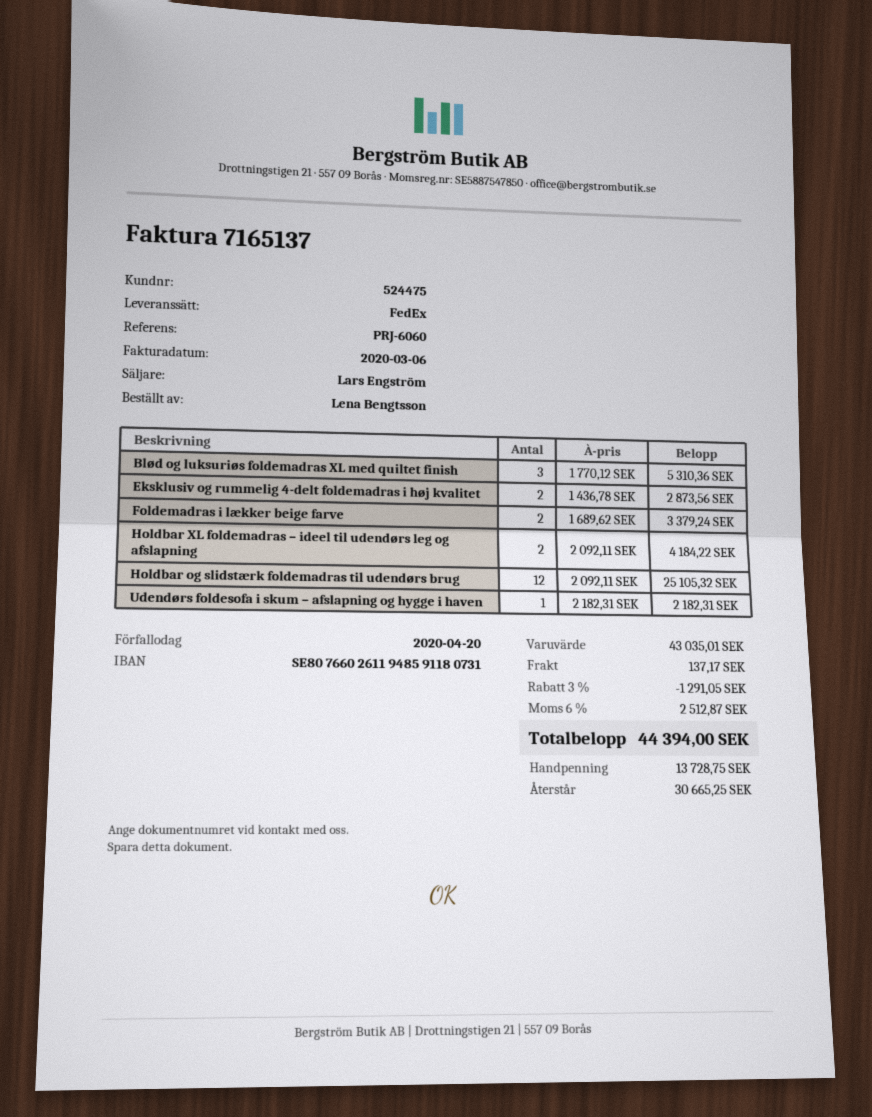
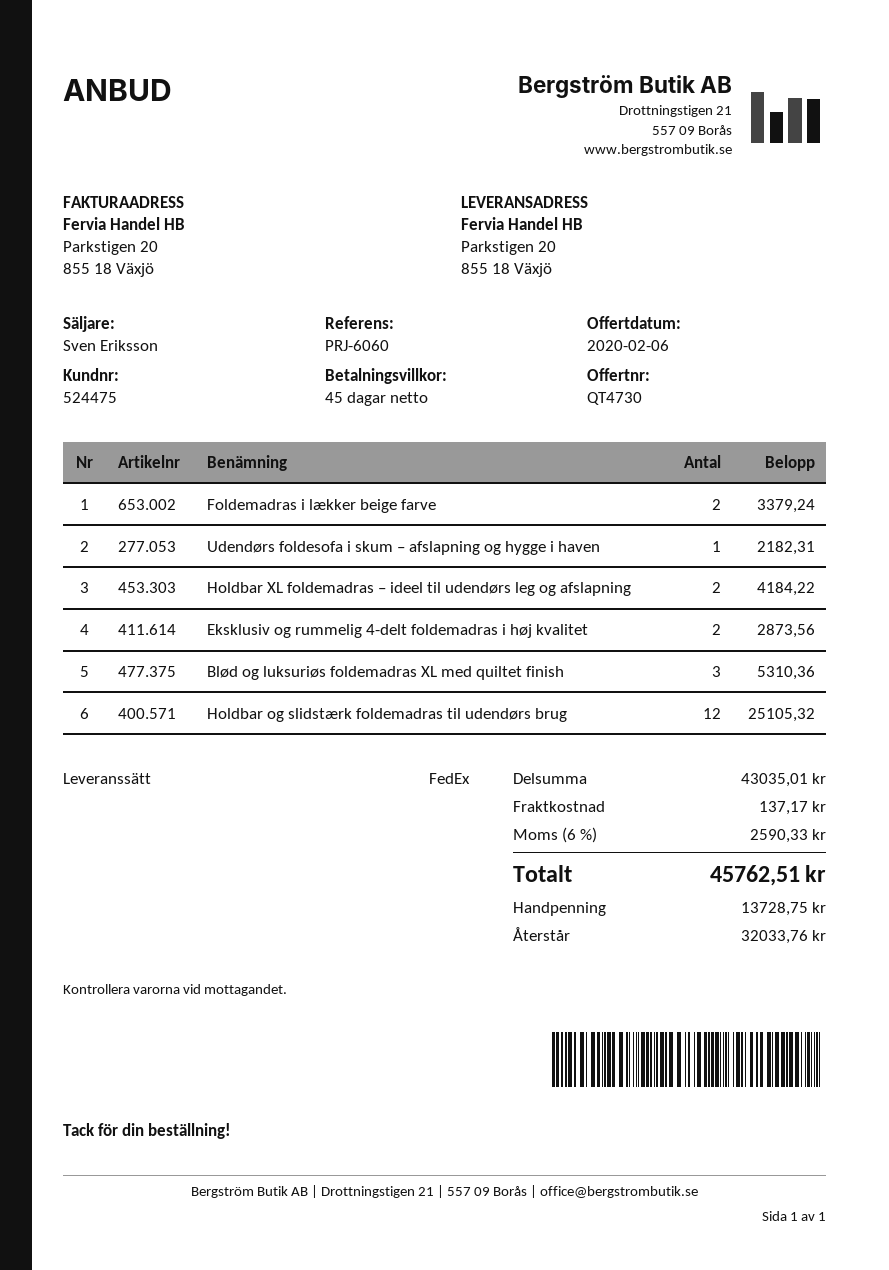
sales rep: Lars Engström -> Sven Eriksson
discount: 3% = 1291.05 -> none
tax: 6% = 2512.87 -> 6% = 2590.33
total: 44394.00 -> 45762.51
balance: 30665.25 -> 32033.76

